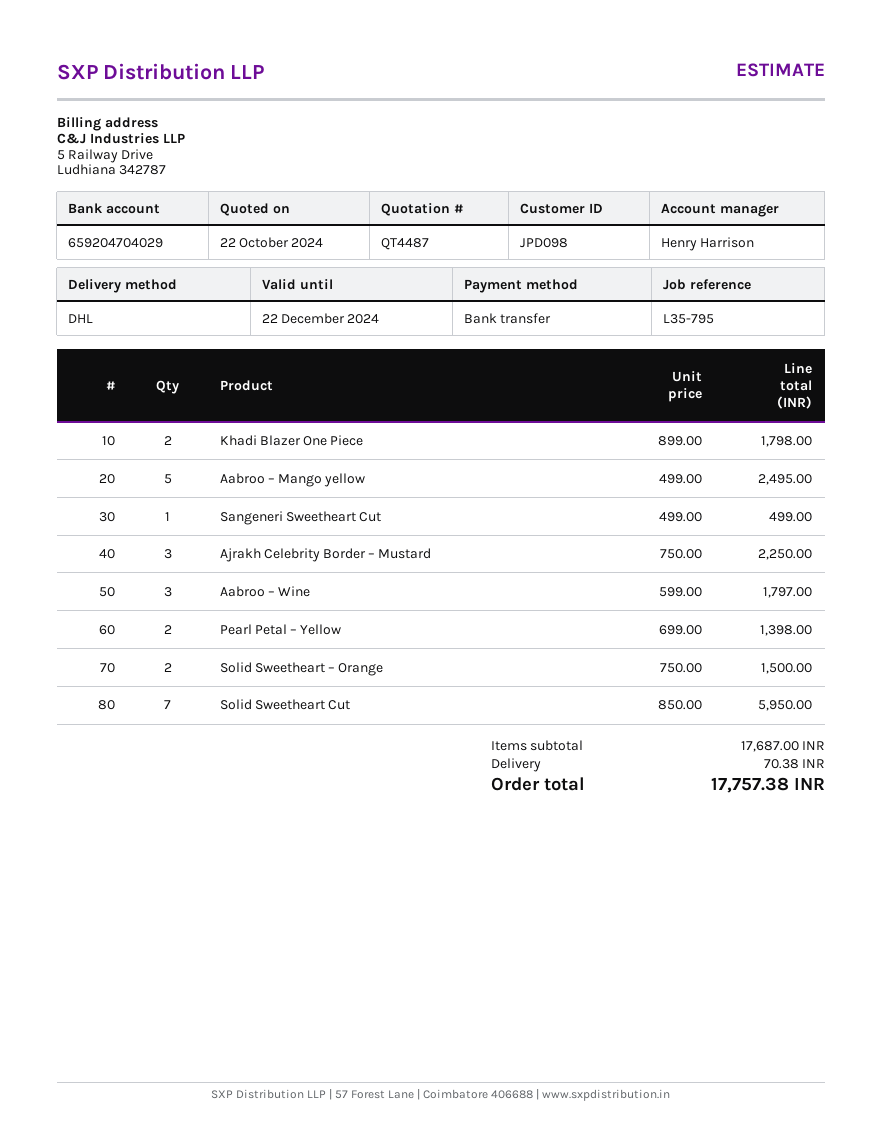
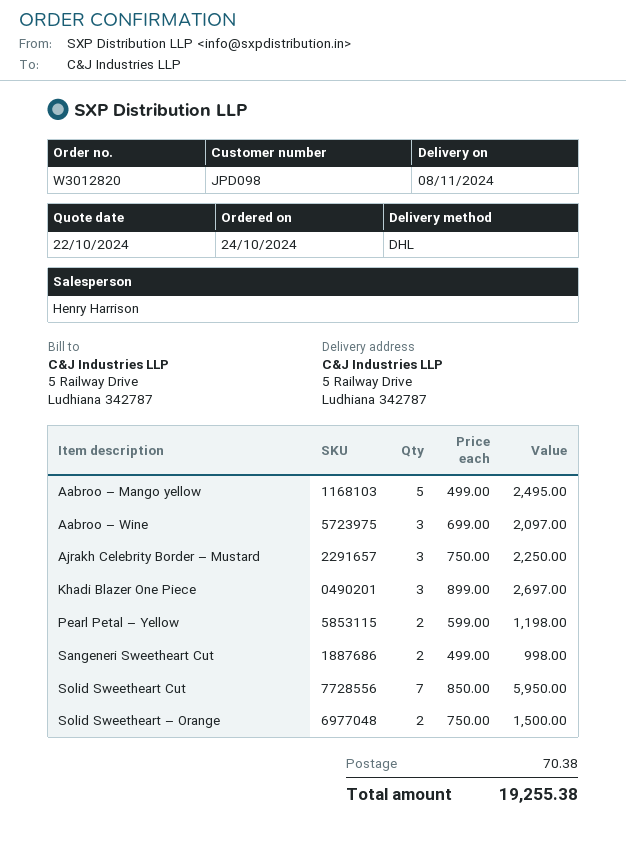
Khadi Blazer One Piece: 2 x 899.00 = 1798.00 -> 3 x 899.00 = 2697.00
Sangeneri Sweetheart Cut: 1 x 499.00 = 499.00 -> 2 x 499.00 = 998.00
Aabroo – Wine: 3 x 599.00 = 1797.00 -> 3 x 699.00 = 2097.00
Pearl Petal – Yellow: 2 x 699.00 = 1398.00 -> 2 x 599.00 = 1198.00
total: 17757.38 -> 19255.38

